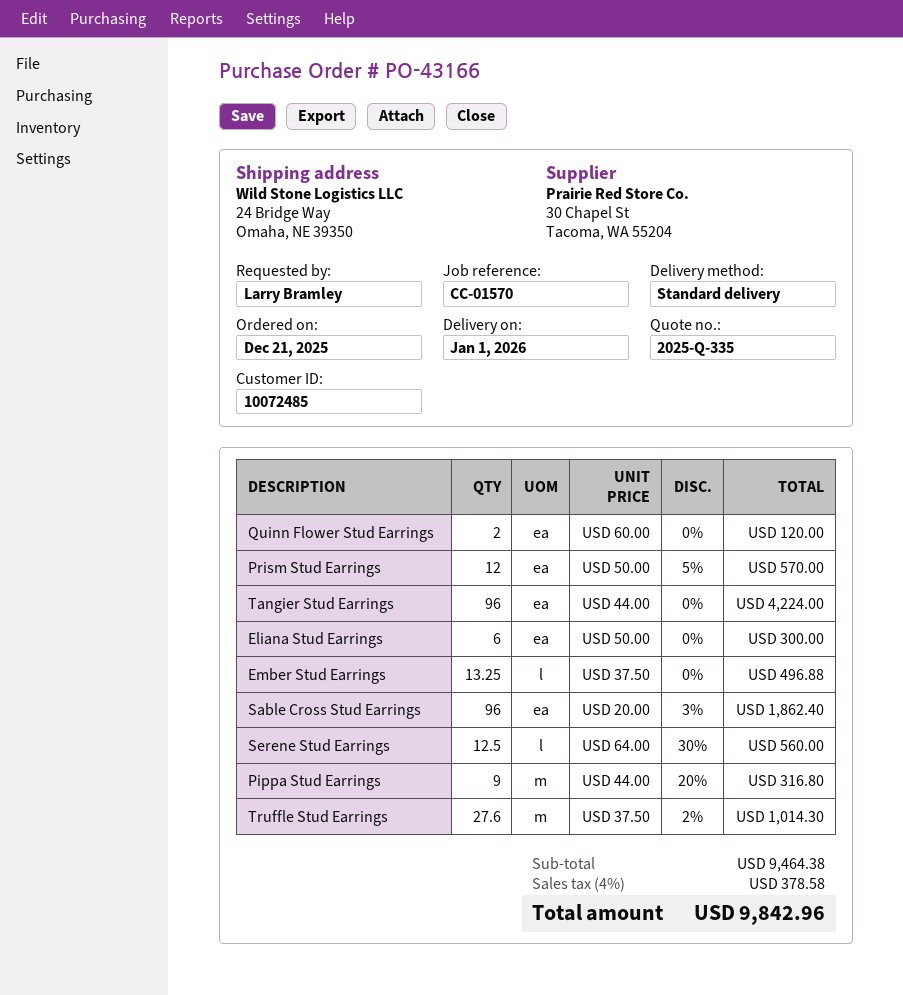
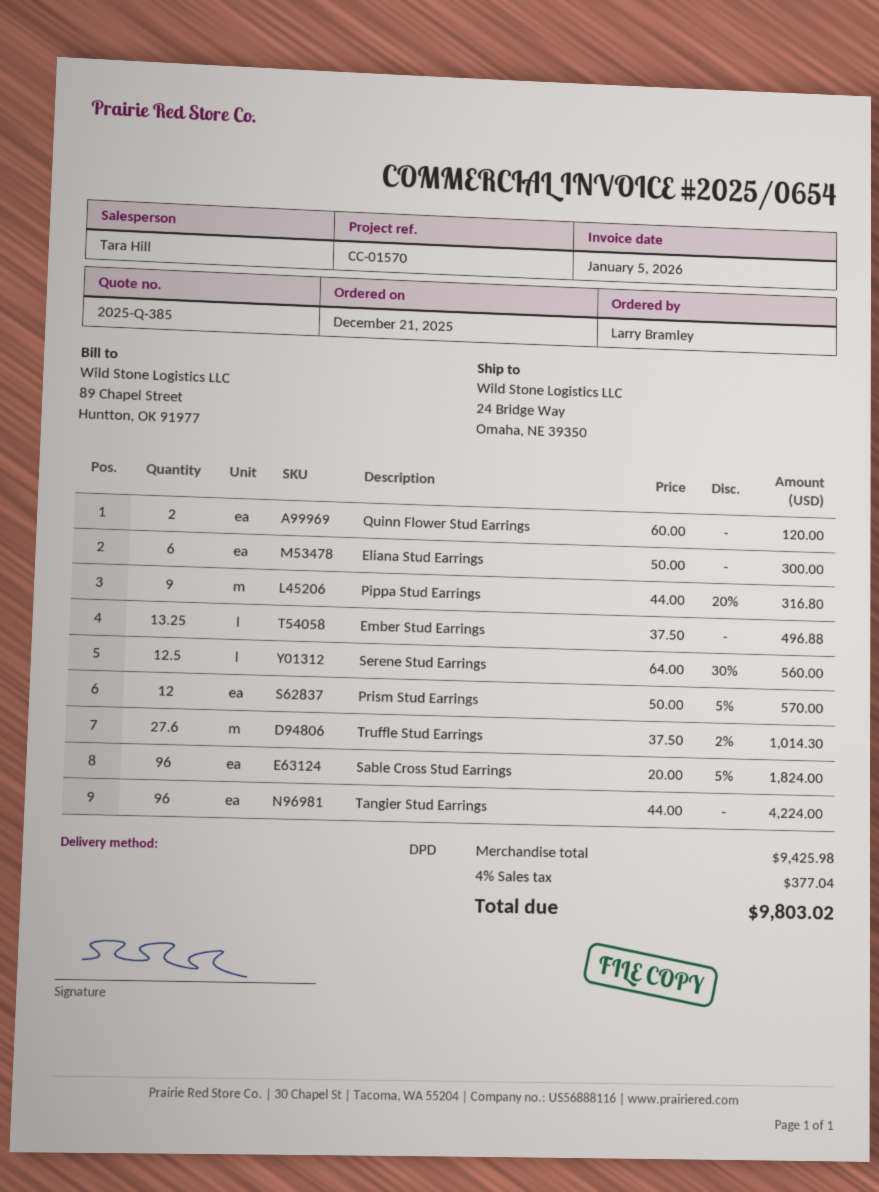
quote number: 2025-Q-335 -> 2025-Q-385
shipping method: standard -> DPD
Sable Cross Stud Earrings: 96 x 20.00 - 3% = 1862.40 -> 96 x 20.00 - 5% = 1824.00
subtotal: 9464.38 -> 9425.98
tax: 4% = 378.58 -> 4% = 377.04
total: 9842.96 -> 9803.02

